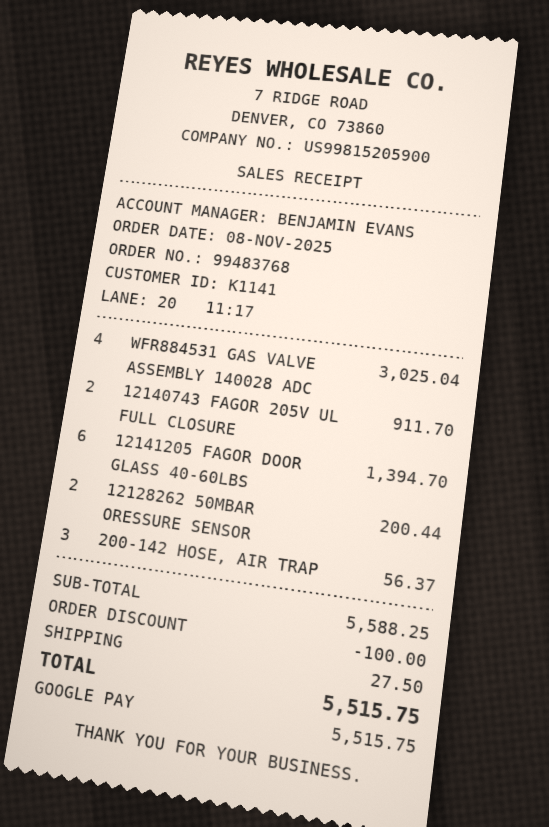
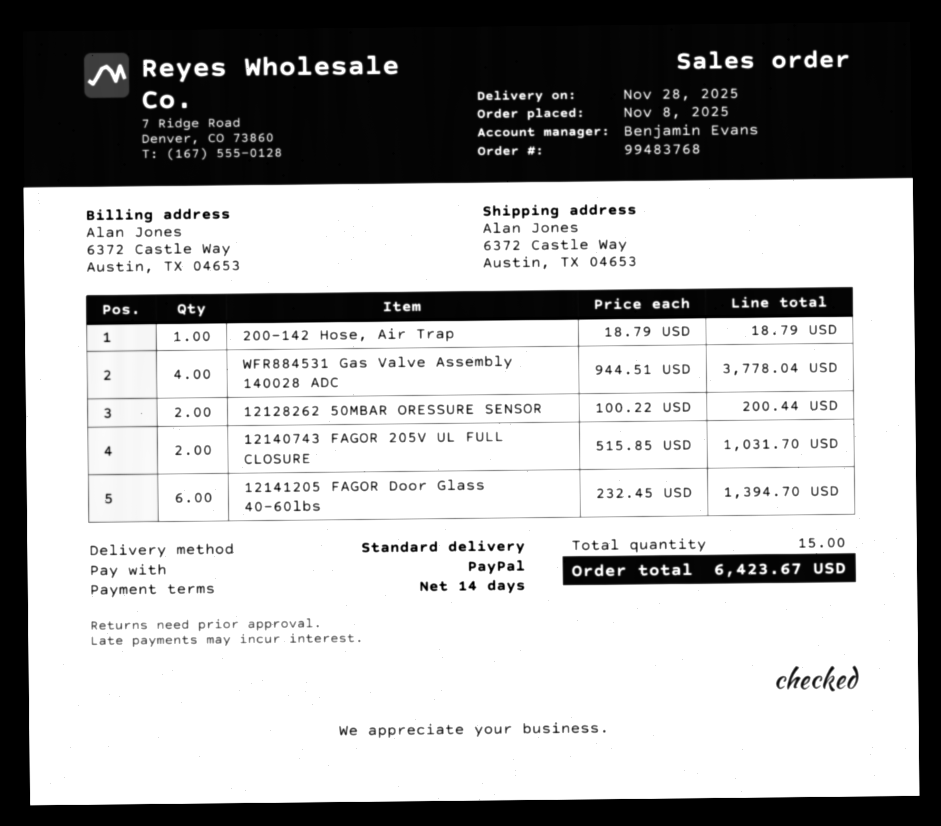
payment method: Google Pay -> PayPal
WFR884531 GAS VALVE ASSEMBLY 140028 ADC: 4 for 3025.04 -> 4 for 3778.04
12140743 FAGOR 205V UL FULL CLOSURE: 2 for 911.70 -> 2 for 1031.70
200-142 HOSE, AIR TRAP: 3 for 56.37 -> 1 for 18.79
discount: 100.00 -> none
shipping: 27.50 -> none
total: 5515.75 -> 6423.67

